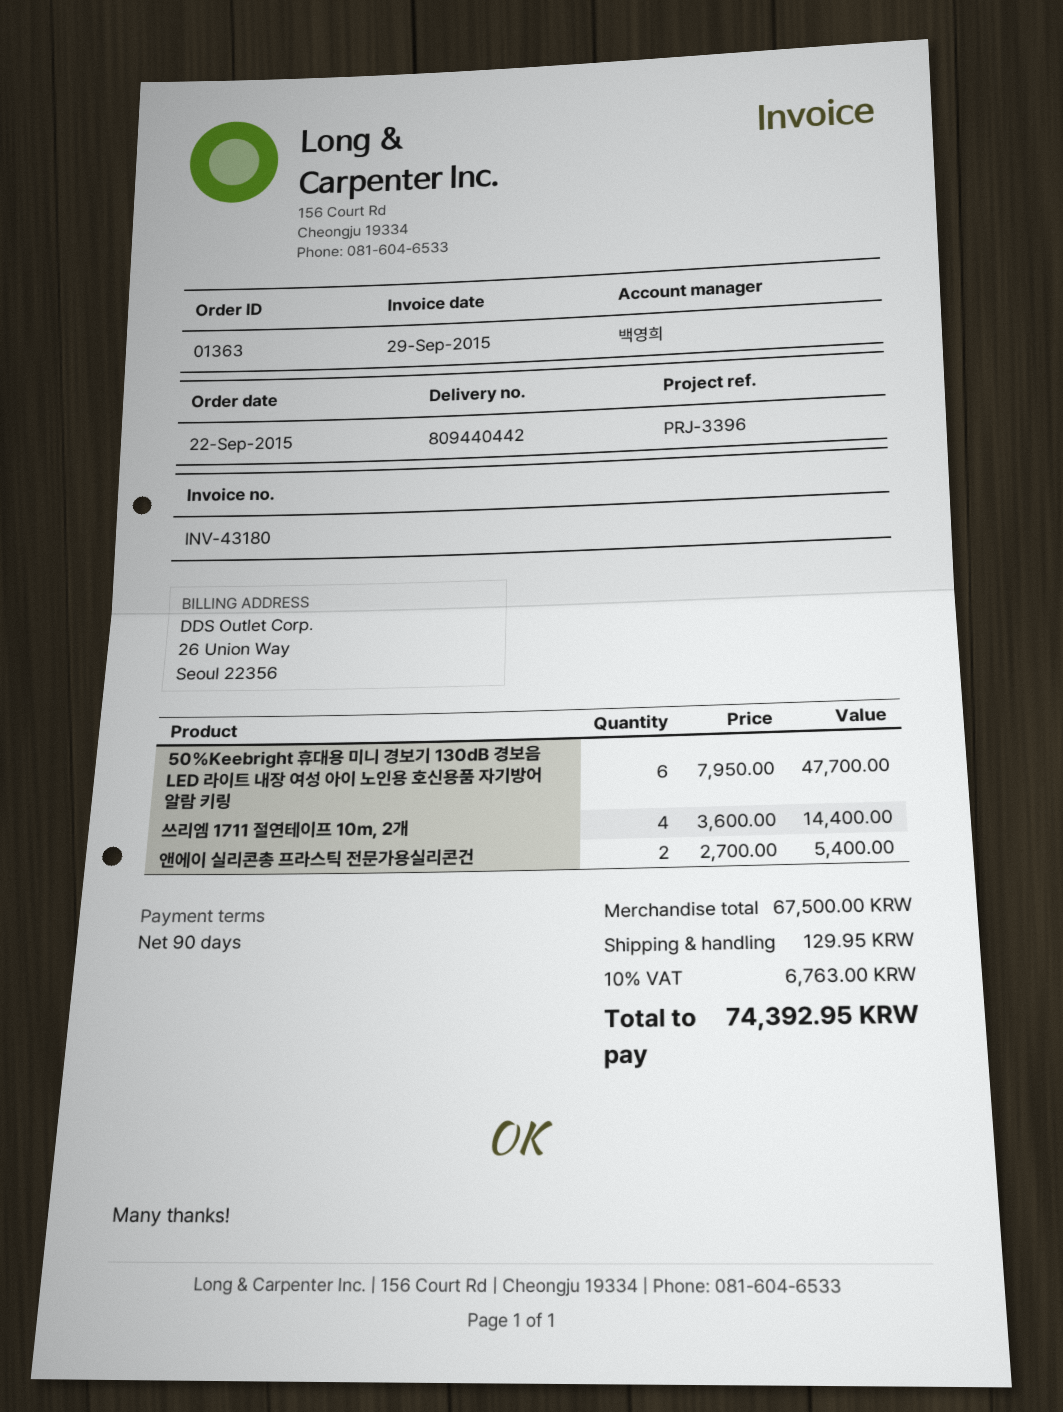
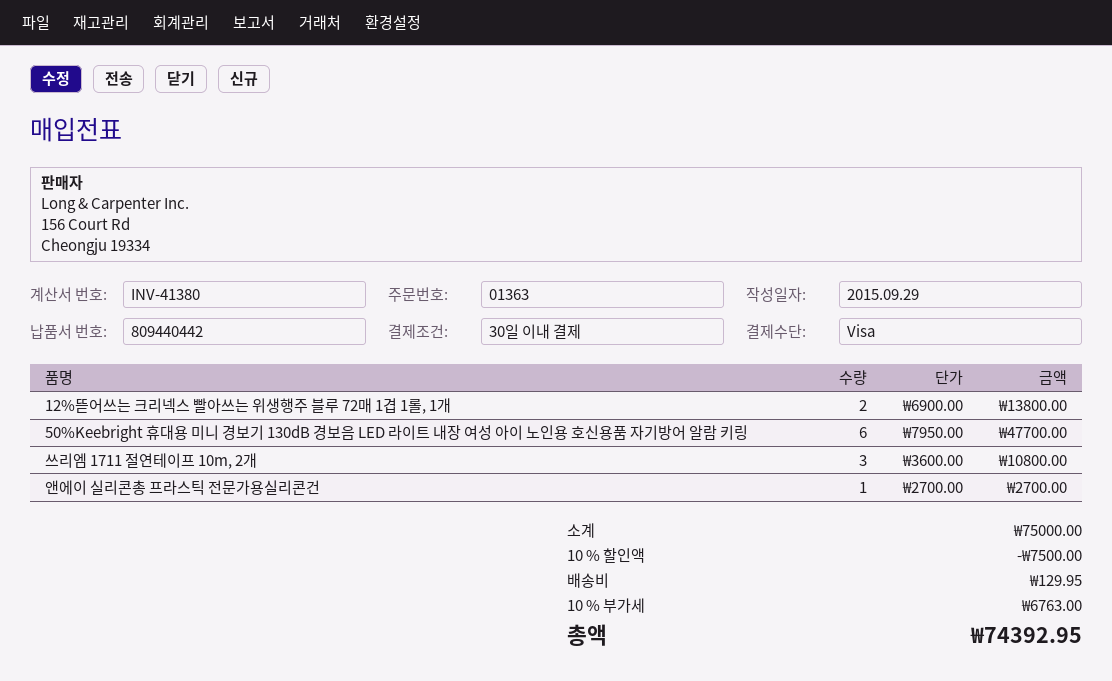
invoice number: INV-43180 -> INV-41380
payment terms: 90 days -> 30 days
쓰리엠 1711 절연테이프 10m, 2개: 4 x 3600.00 = 14400.00 -> 3 x 3600.00 = 10800.00
앤에이 실리콘총 프라스틱 전문가용실리콘건: 2 x 2700.00 = 5400.00 -> 1 x 2700.00 = 2700.00
12%뜯어쓰는 크리넥스 빨아쓰는 위생행주 블루 72매 1겹 1롤, 1개: none -> 2 x 6900.00 = 13800.00
subtotal: 67500.00 -> 75000.00
discount: none -> 10% = 7500.00

